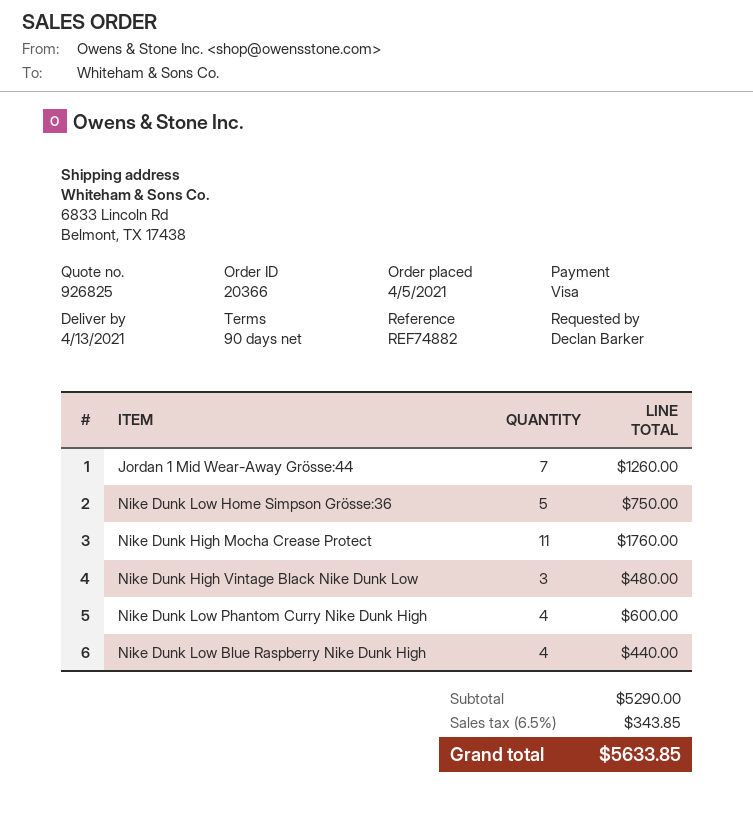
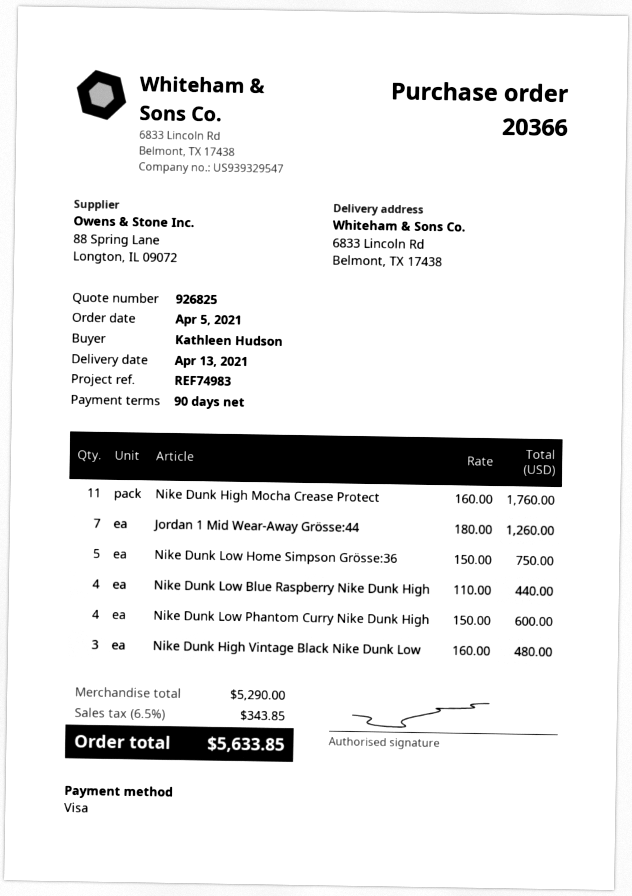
reference: REF74882 -> REF74983
ordered by: Declan Barker -> Kathleen Hudson

